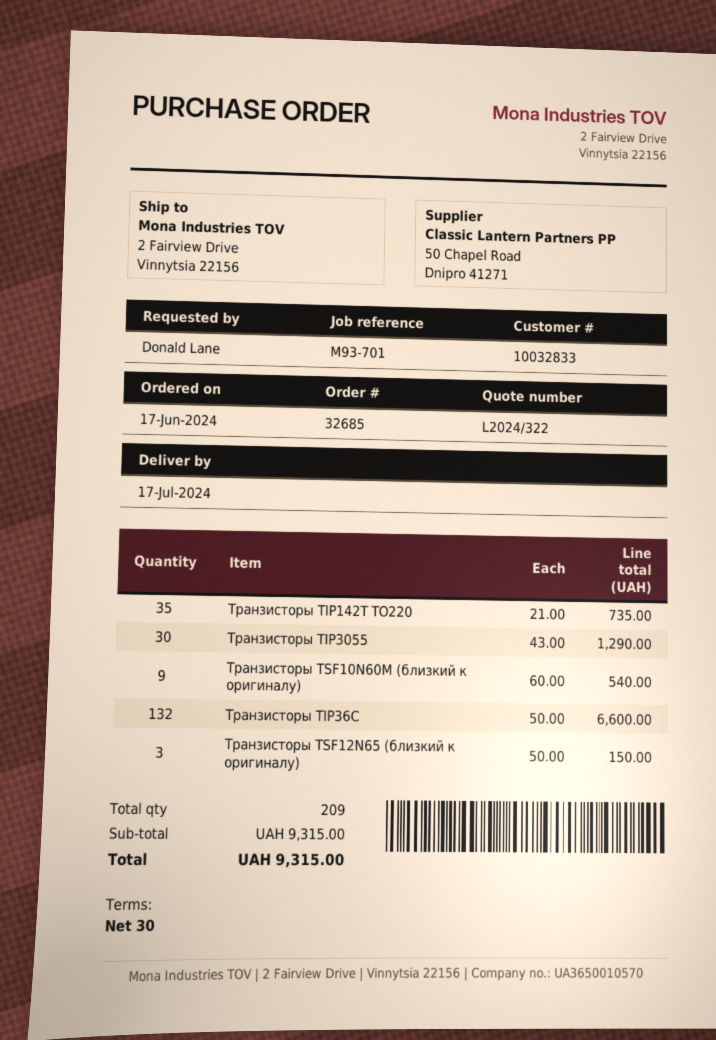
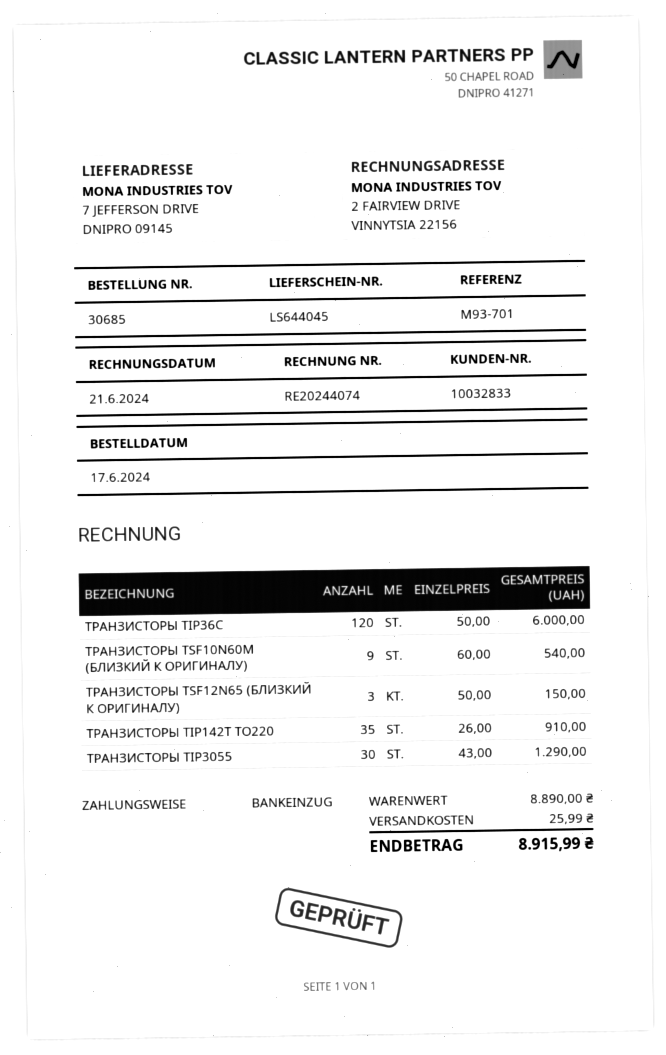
order number: 32685 -> 30685
ship to: 2 Fairview Drive, Vinnytsia 22156 -> 7 JEFFERSON DRIVE, DNIPRO 09145
Транзисторы TIP142T TO220: 35 x 21.00 = 735.00 -> 35 x 26.00 = 910.00
Транзисторы TIP36C: 132 x 50.00 = 6600.00 -> 120 x 50.00 = 6000.00
subtotal: 9315.00 -> 8890.00
shipping: none -> 25.99
total: 9315.00 -> 8915.99

